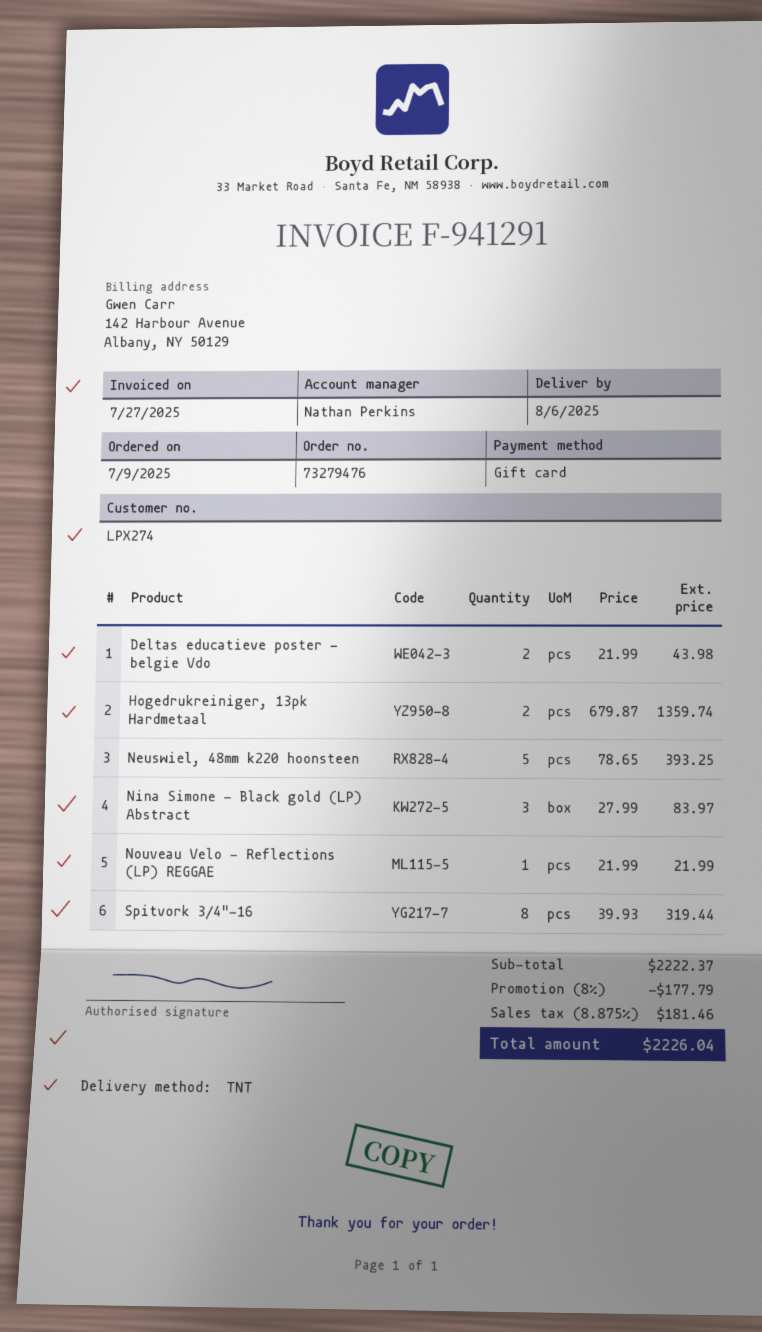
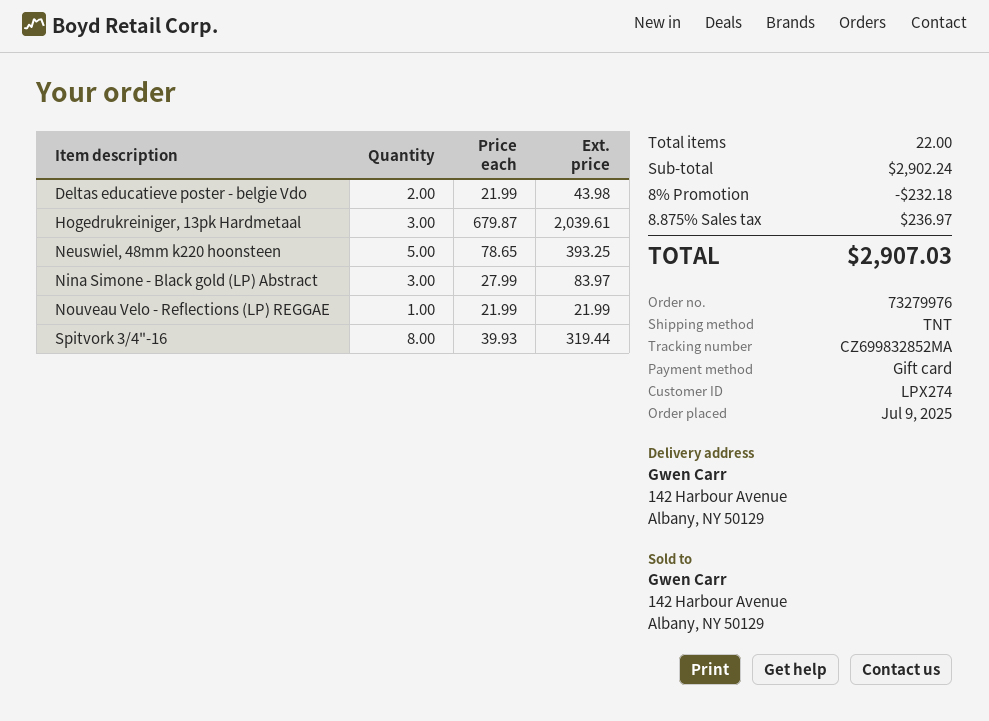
order number: 73279476 -> 73279976
Hogedrukreiniger, 13pk Hardmetaal: 2 x 679.87 = 1359.74 -> 3 x 679.87 = 2039.61
subtotal: 2222.37 -> 2902.24
discount: 8% = 177.79 -> 8% = 232.18
tax: 8.875% = 181.46 -> 8.875% = 236.97
total: 2226.04 -> 2907.03

